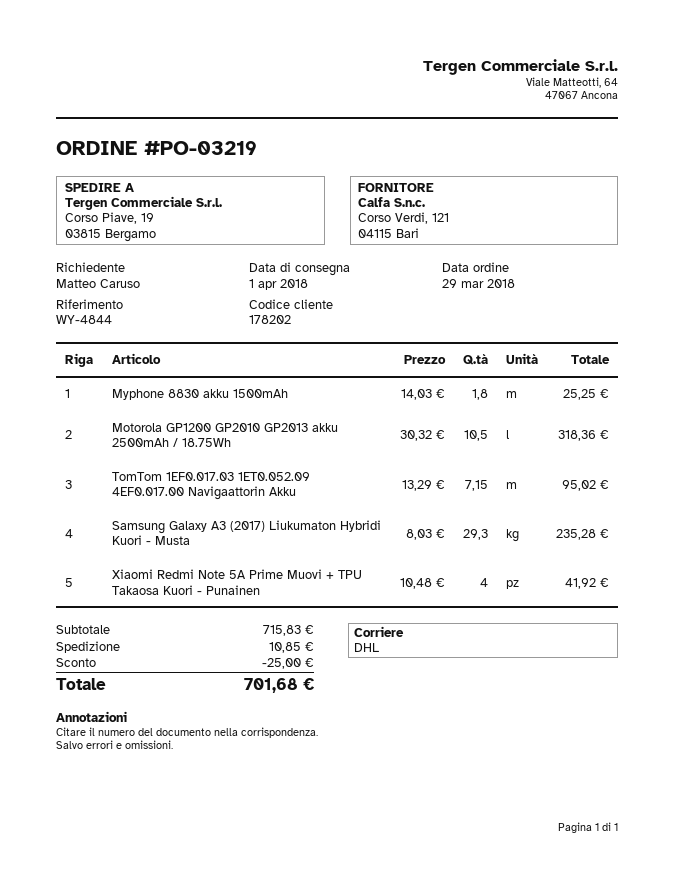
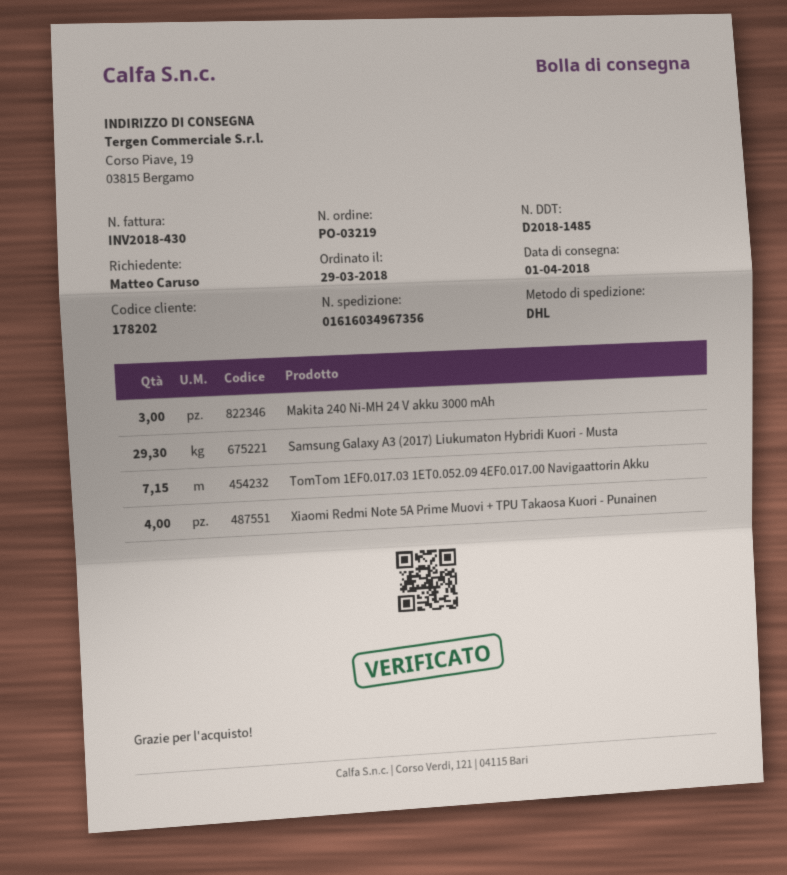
Myphone 8830 akku 1500mAh: 1.8 -> none
Motorola GP1200 GP2010 GP2013 akku 2500mAh / 18.75Wh: 10.5 -> none
Makita 240 Ni-MH 24 V akku 3000 mAh: none -> 3

